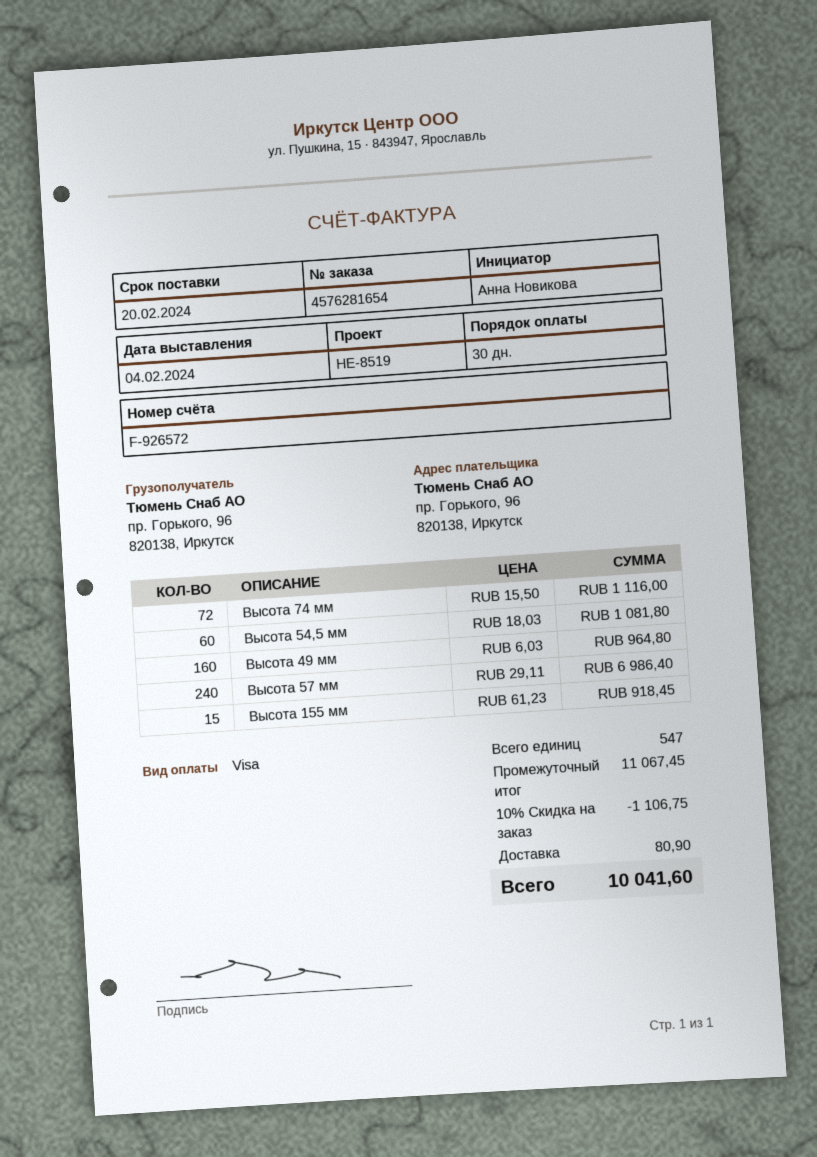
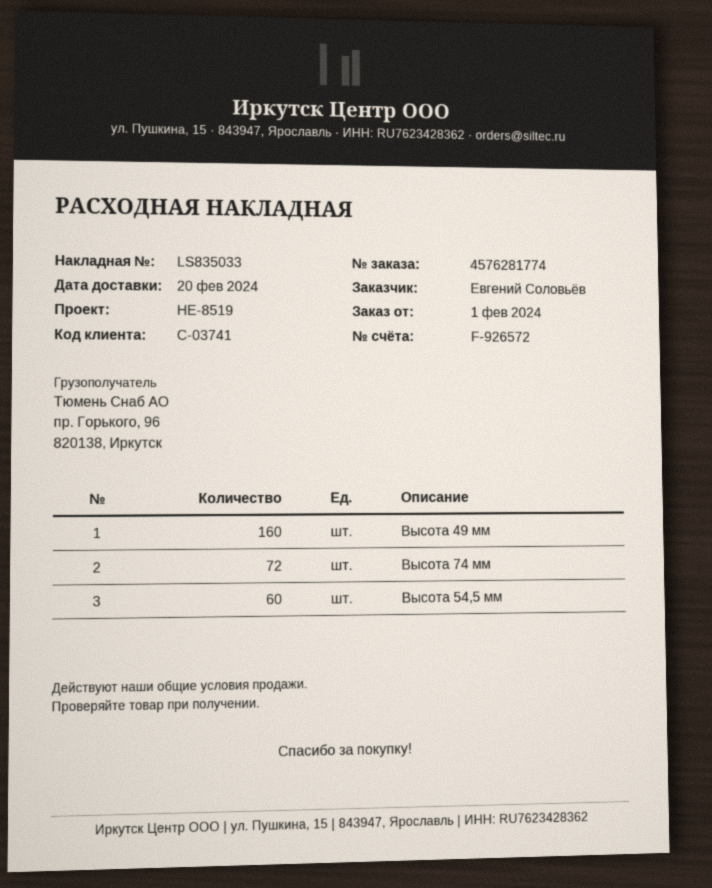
order number: 4576281654 -> 4576281774
ordered by: Анна Новикова -> Евгений Соловьёв
Высота 57 мм: 240 -> none
Высота 155 мм: 15 -> none

